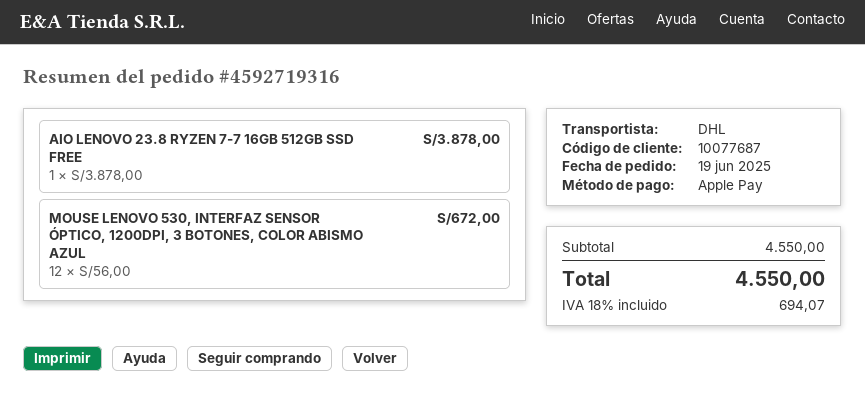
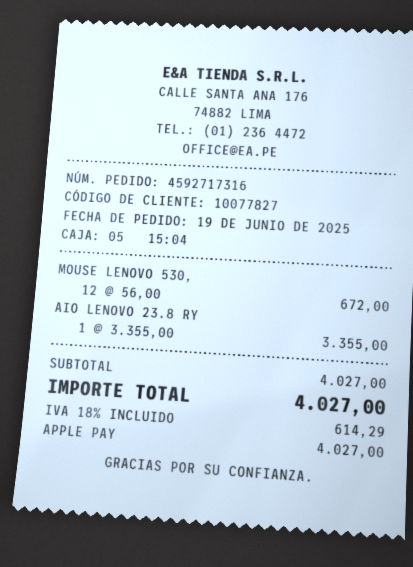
order number: 4592719316 -> 4592717316
customer number: 10077687 -> 10077827
AIO LENOVO 23.8 RYZEN 7-7 16GB 512GB SSD FREE: 1 x 3878.00 = 3878.00 -> 1 x 3355.00 = 3355.00
subtotal: 4550.00 -> 4027.00
tax: 18% = 694.07 -> 18% = 614.29
total: 4550.00 -> 4027.00

